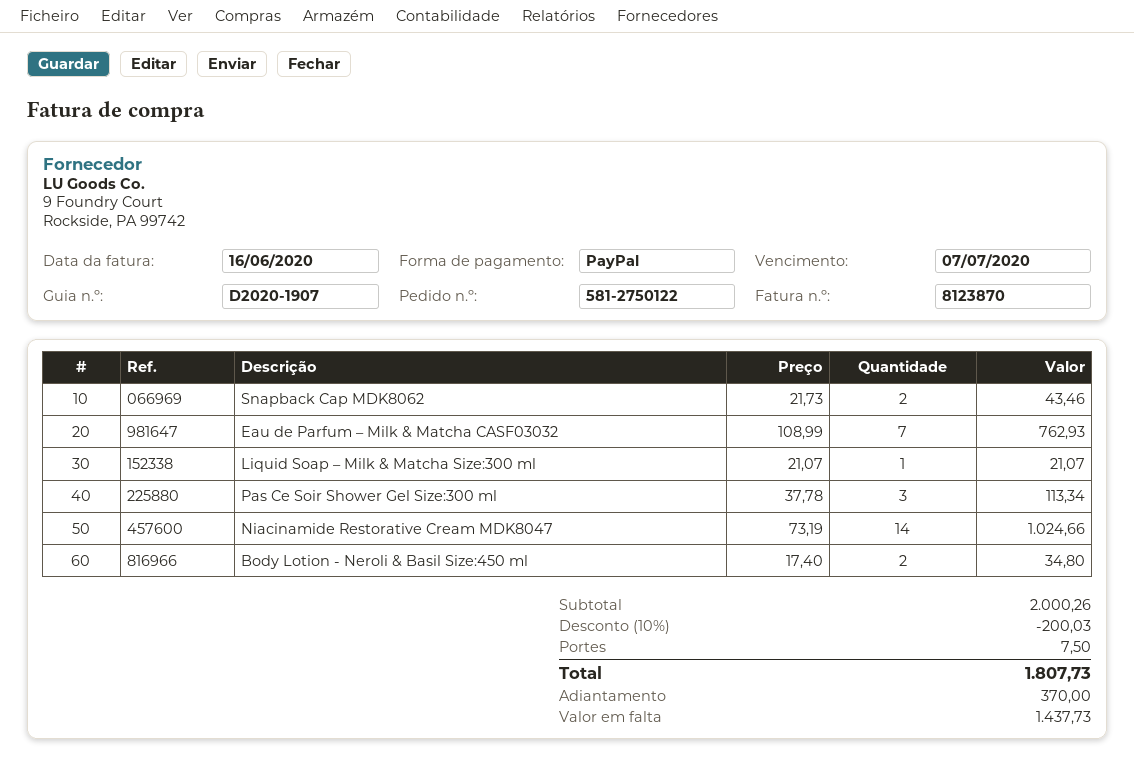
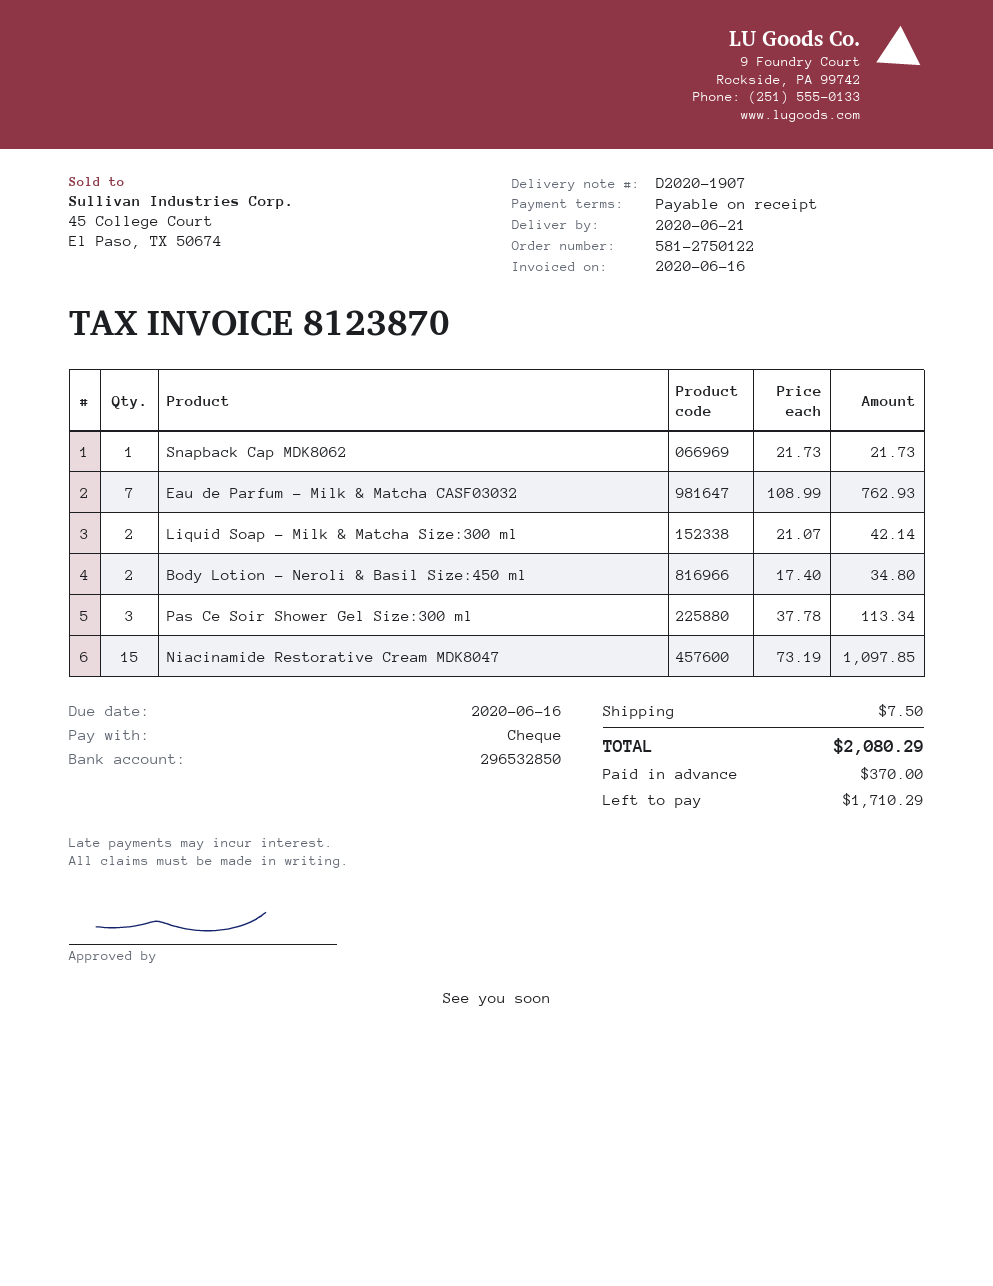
due date: 2020-07-07 -> 2020-06-16
payment method: PayPal -> cheque
Snapback Cap MDK8062: 2 x 21.73 = 43.46 -> 1 x 21.73 = 21.73
Liquid Soap – Milk & Matcha Size:300 ml: 1 x 21.07 = 21.07 -> 2 x 21.07 = 42.14
Niacinamide Restorative Cream MDK8047: 14 x 73.19 = 1024.66 -> 15 x 73.19 = 1097.85
discount: 10% = 200.03 -> none
total: 1807.73 -> 2080.29
balance: 1437.73 -> 1710.29

